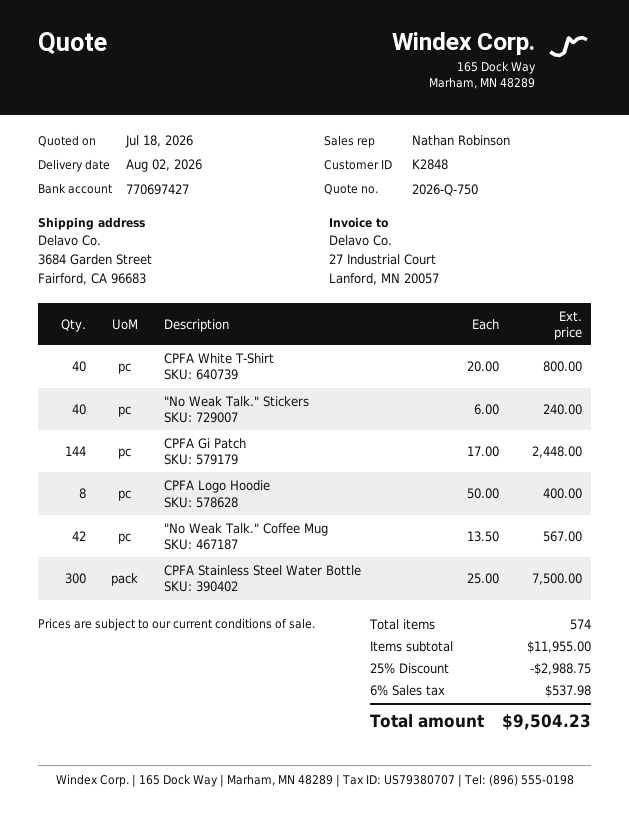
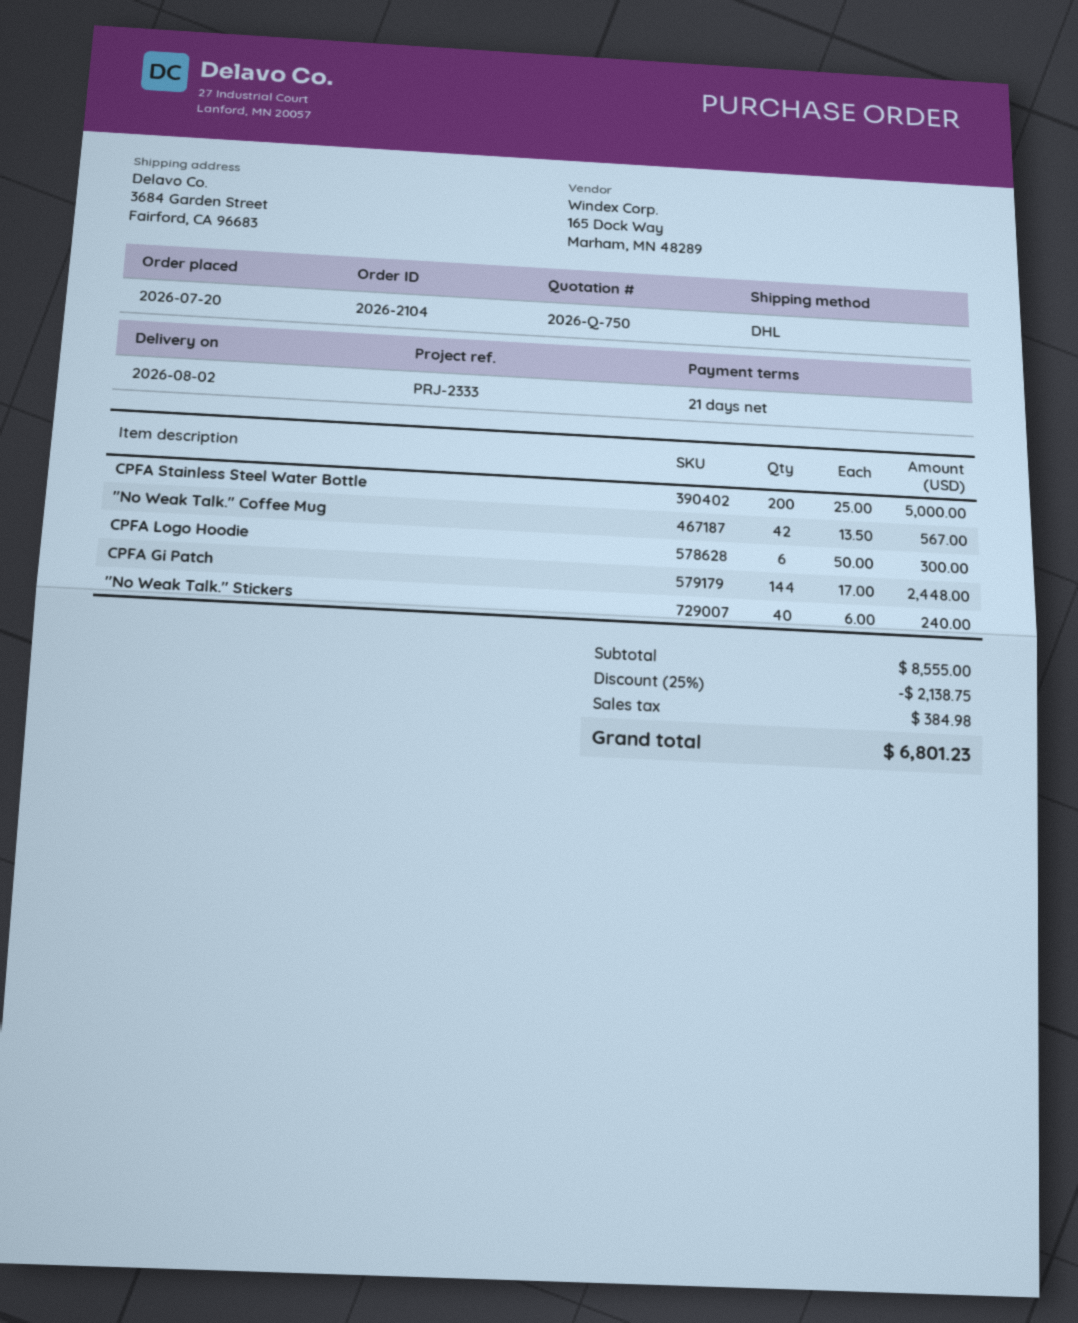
CPFA White T-Shirt: 40 x 20.00 = 800.00 -> none
CPFA Logo Hoodie: 8 x 50.00 = 400.00 -> 6 x 50.00 = 300.00
CPFA Stainless Steel Water Bottle: 300 x 25.00 = 7500.00 -> 200 x 25.00 = 5000.00
subtotal: 11955.00 -> 8555.00
discount: 25% = 2988.75 -> 25% = 2138.75
tax: 537.98 -> 384.98
total: 9504.23 -> 6801.23

